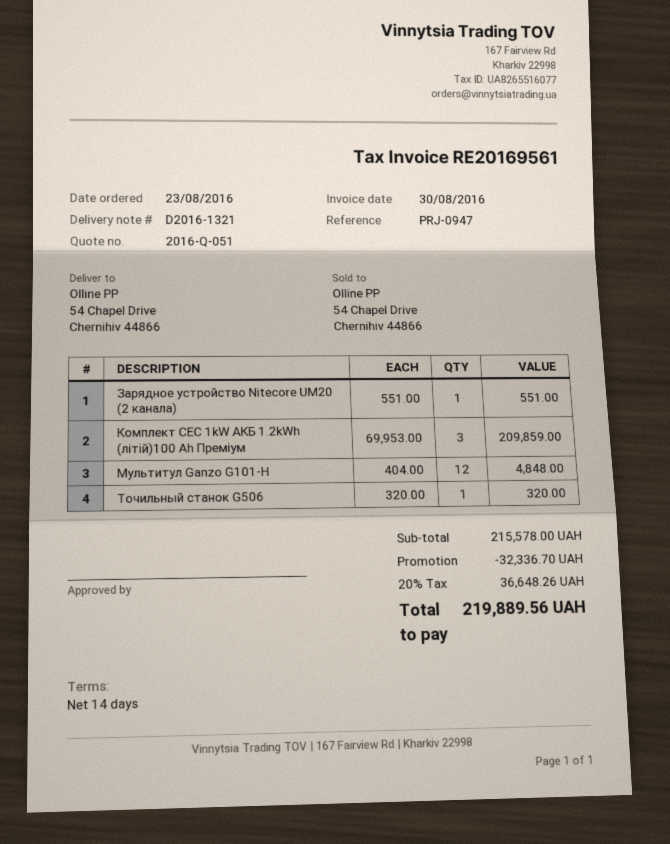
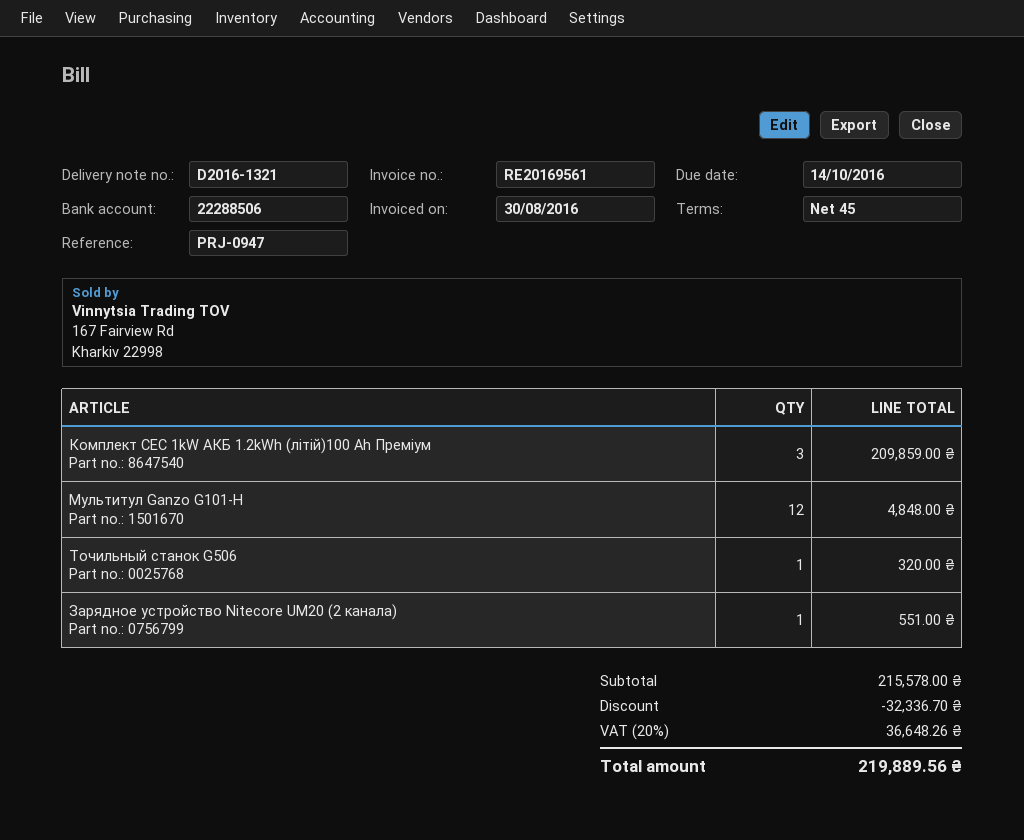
payment terms: 14 days -> 45 days

